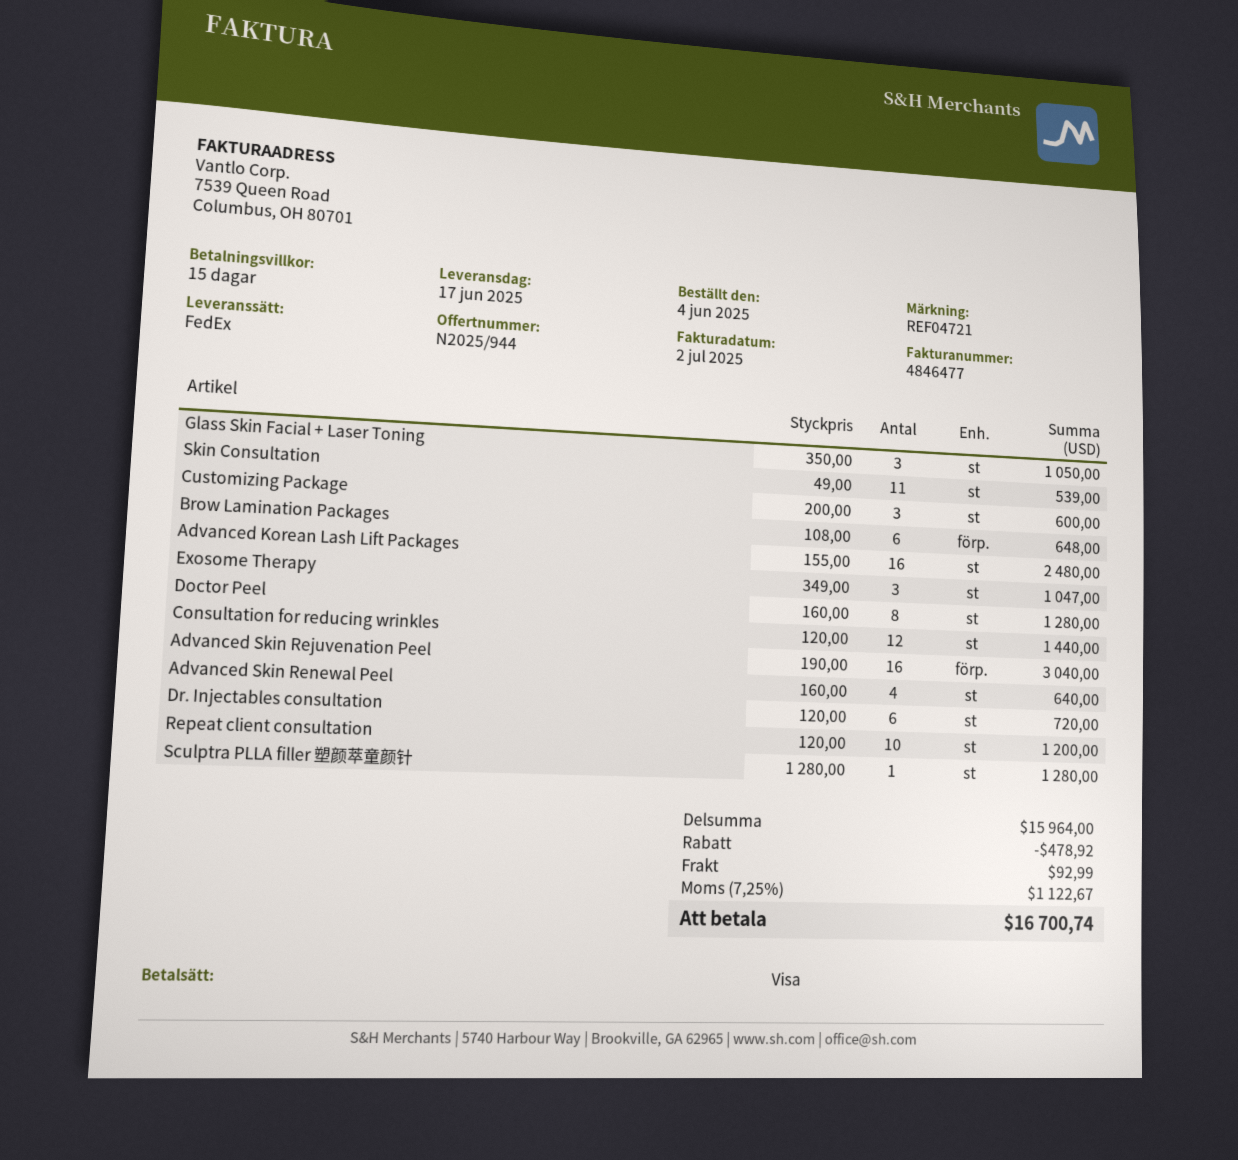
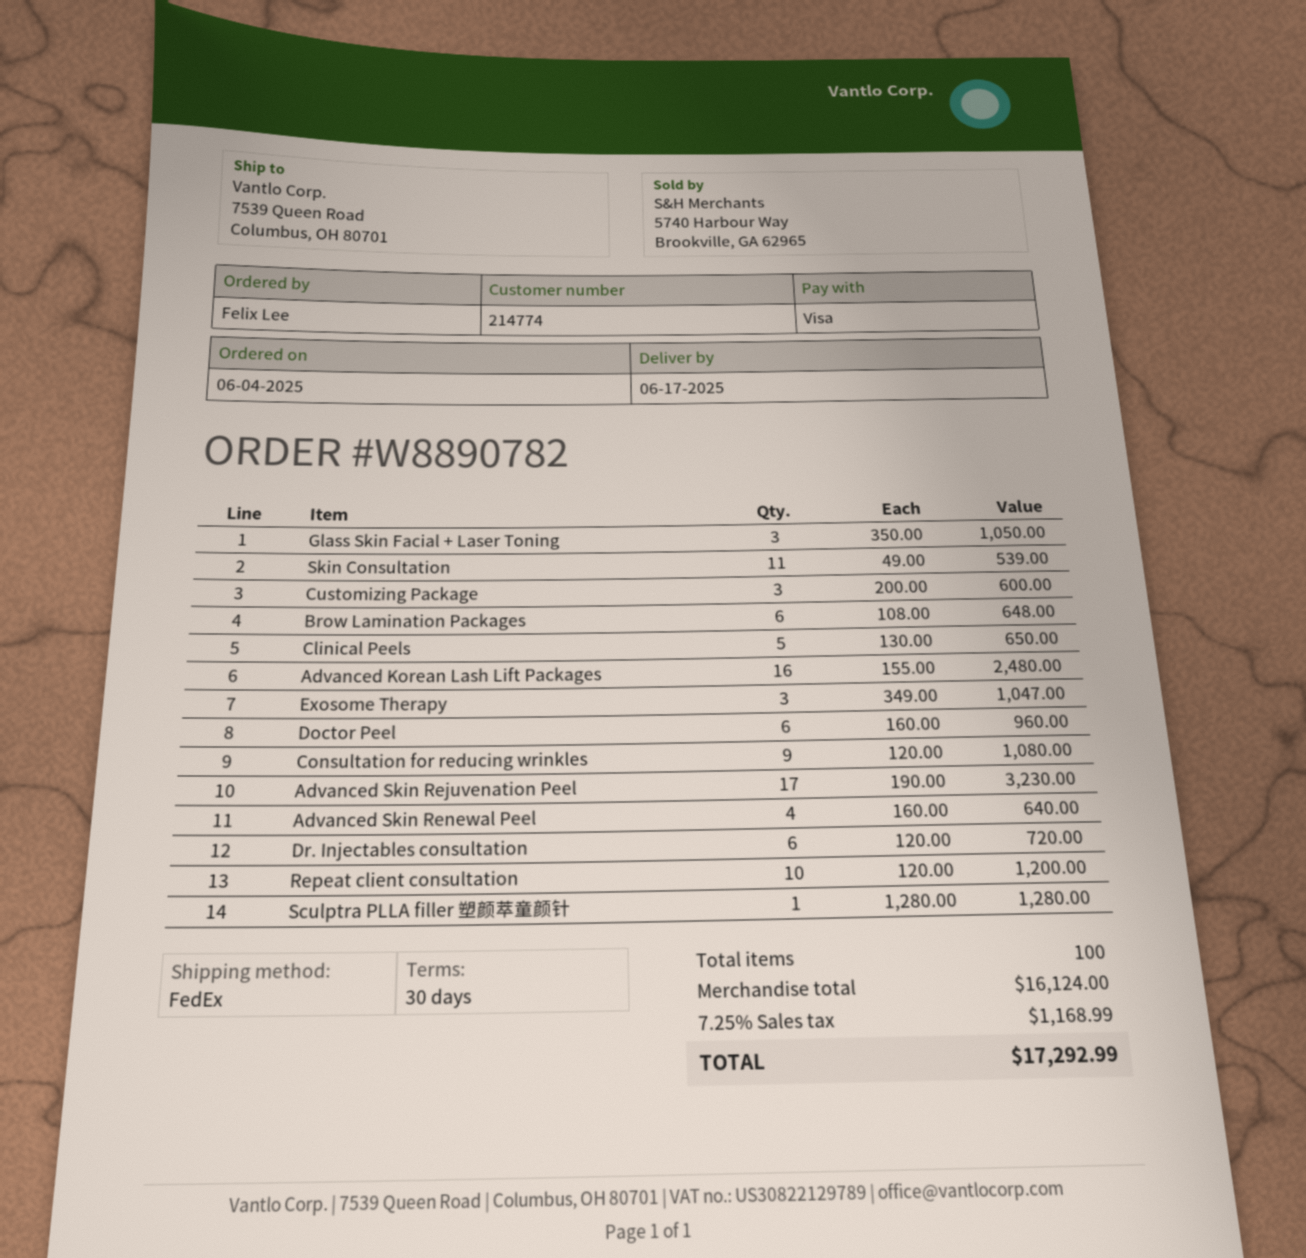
payment terms: 15 days -> 30 days
Doctor Peel: 8 x 160.00 = 1280.00 -> 6 x 160.00 = 960.00
Consultation for reducing wrinkles: 12 x 120.00 = 1440.00 -> 9 x 120.00 = 1080.00
Advanced Skin Rejuvenation Peel: 16 x 190.00 = 3040.00 -> 17 x 190.00 = 3230.00
Clinical Peels: none -> 5 x 130.00 = 650.00
subtotal: 15964.00 -> 16124.00
discount: 478.92 -> none
shipping: 92.99 -> none
tax: 7.25% = 1122.67 -> 7.25% = 1168.99
total: 16700.74 -> 17292.99

